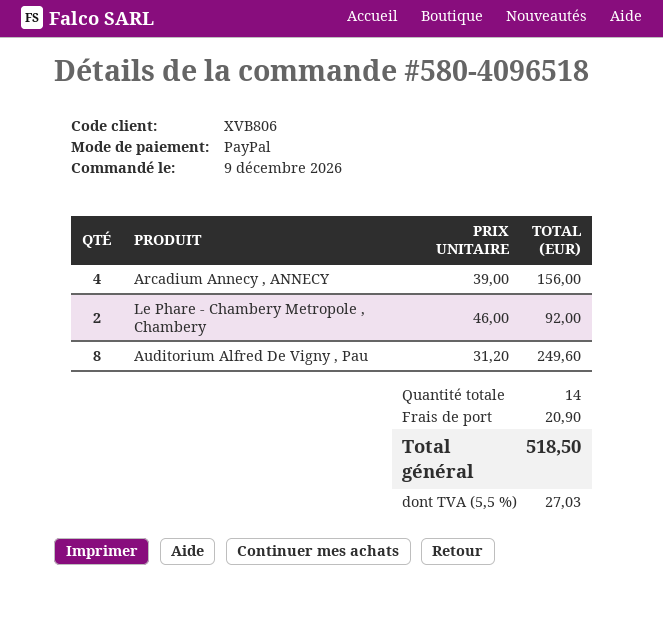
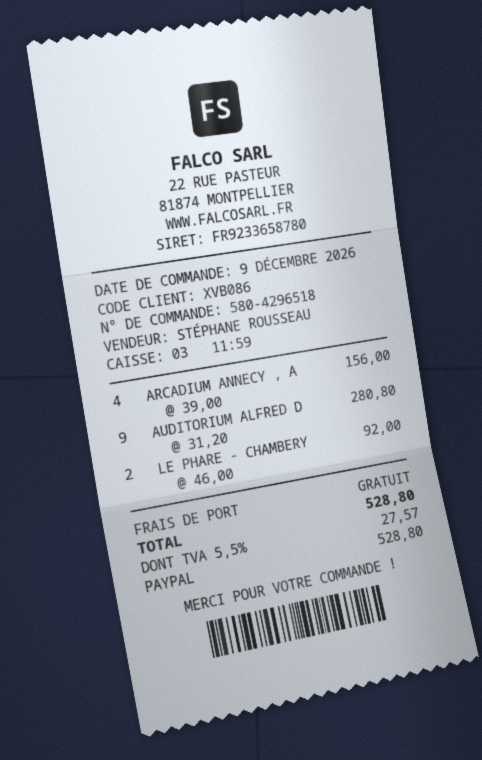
order number: 580-4096518 -> 580-4296518
customer number: XVB806 -> XVB086
Auditorium Alfred De Vigny , Pau: 8 x 31.20 = 249.60 -> 9 x 31.20 = 280.80
shipping: 20.90 -> 0.00
tax: 5.5% = 27.03 -> 5.5% = 27.57
total: 518.50 -> 528.80

